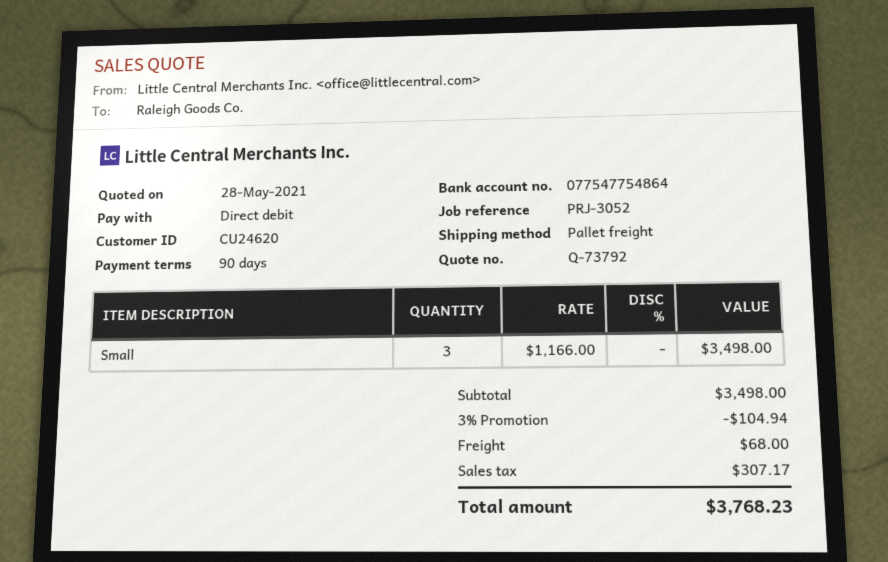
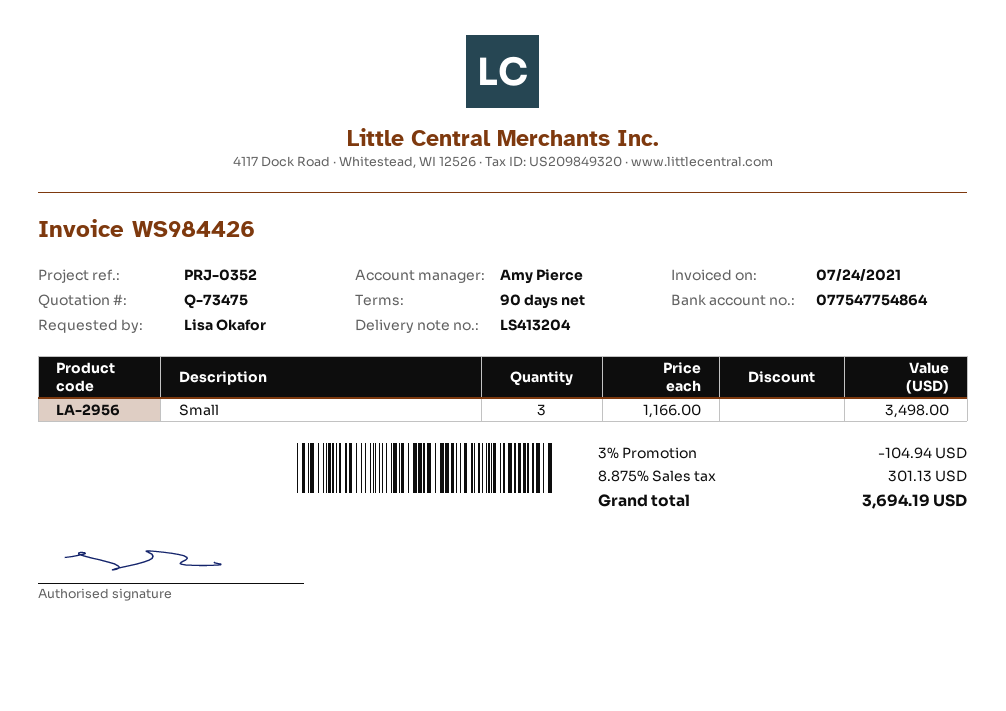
quote number: Q-73792 -> Q-73475
reference: PRJ-3052 -> PRJ-0352
shipping: 68.00 -> none
tax: 307.17 -> 301.13
total: 3768.23 -> 3694.19

